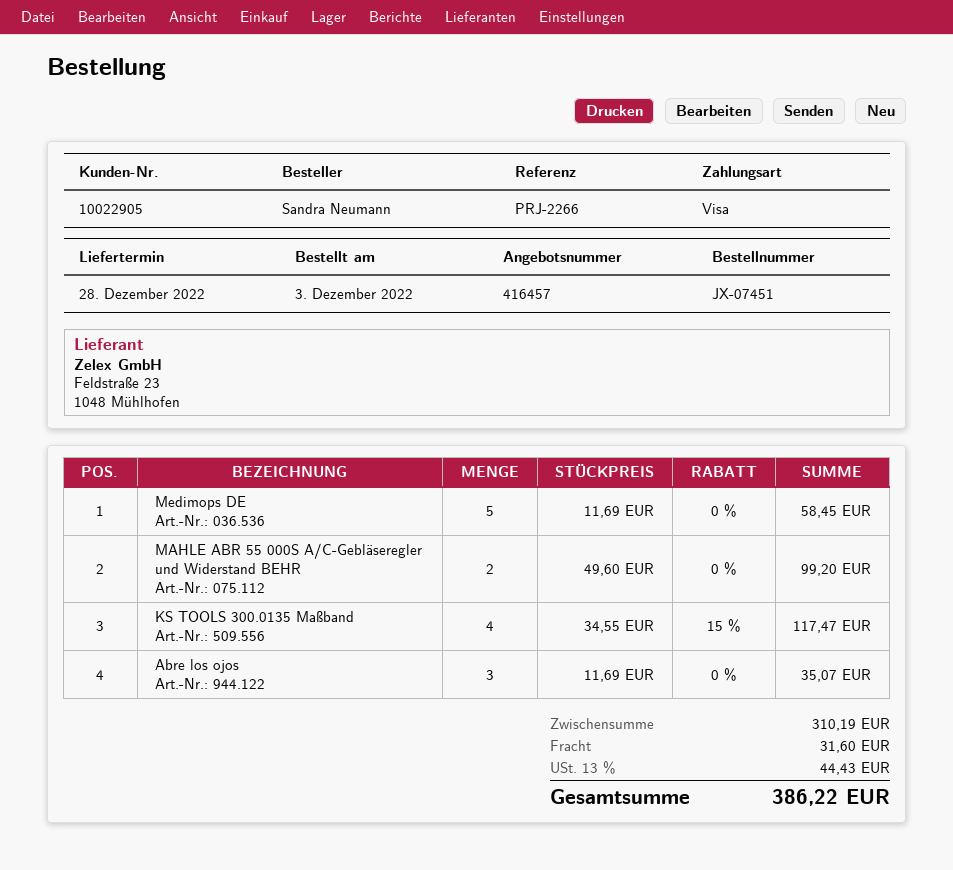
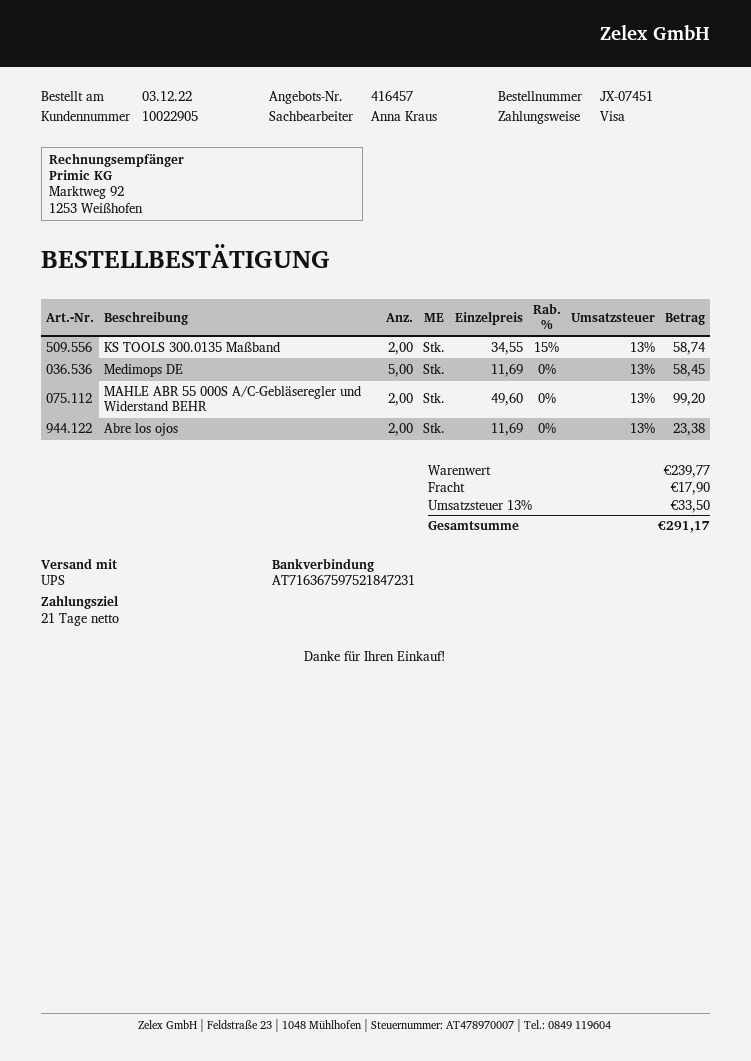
KS TOOLS 300.0135 Maßband: 4 x 34.55 - 15% = 117.47 -> 2 x 34.55 - 15% = 58.74
Abre los ojos: 3 x 11.69 = 35.07 -> 2 x 11.69 = 23.38
subtotal: 310.19 -> 239.77
shipping: 31.60 -> 17.90
tax: 13% = 44.43 -> 13% = 33.50
total: 386.22 -> 291.17

